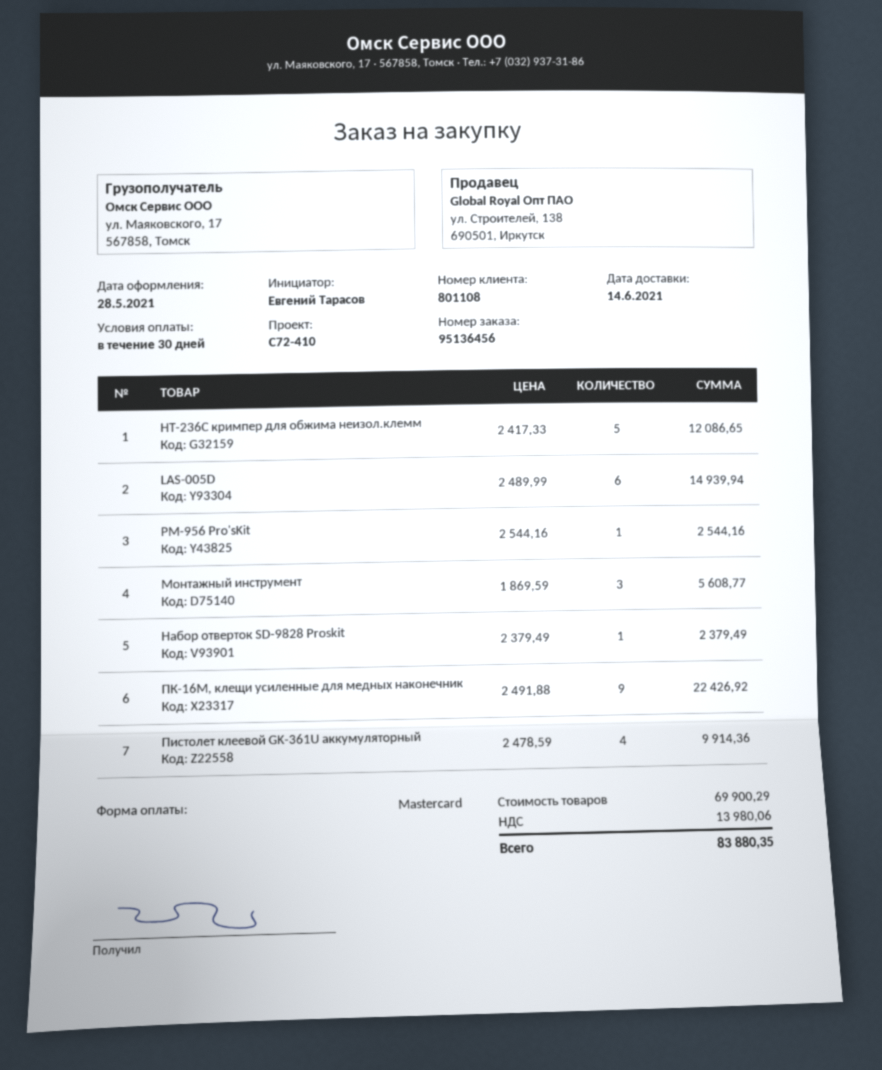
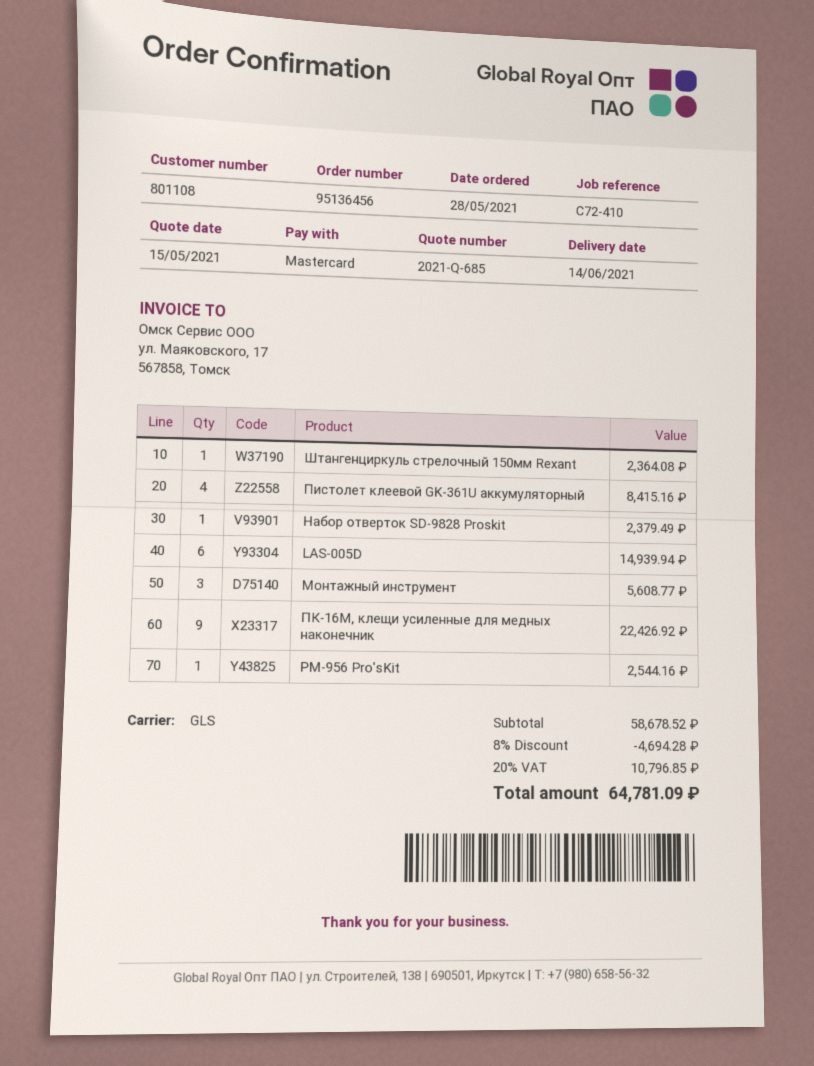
HT-236C кримпер для обжима неизол.клемм: 5 for 12086.65 -> none
Пистолет клеевой GK-361U аккумуляторный: 4 for 9914.36 -> 4 for 8415.16
Штангенциркуль стрелочный 150мм Rexant: none -> 1 for 2364.08
subtotal: 69900.29 -> 58678.52
discount: none -> 8% = 4694.28
tax: 13980.06 -> 10796.85
total: 83880.35 -> 64781.09

